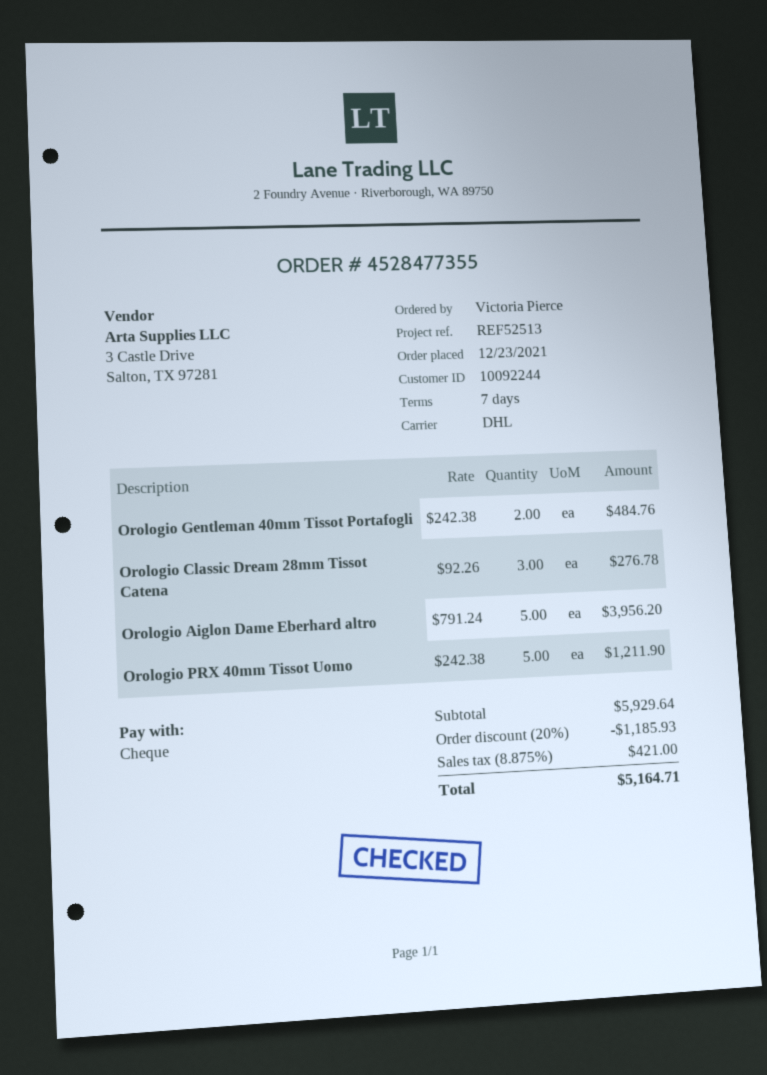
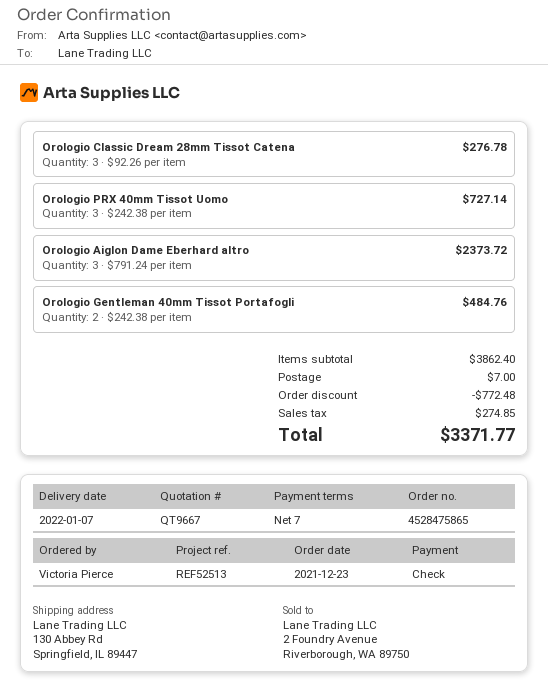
order number: 4528477355 -> 4528475865
Orologio Aiglon Dame Eberhard altro: 5 x 791.24 = 3956.20 -> 3 x 791.24 = 2373.72
Orologio PRX 40mm Tissot Uomo: 5 x 242.38 = 1211.90 -> 3 x 242.38 = 727.14
subtotal: 5929.64 -> 3862.40
discount: 1185.93 -> 772.48
shipping: none -> 7.00
tax: 421.00 -> 274.85
total: 5164.71 -> 3371.77

